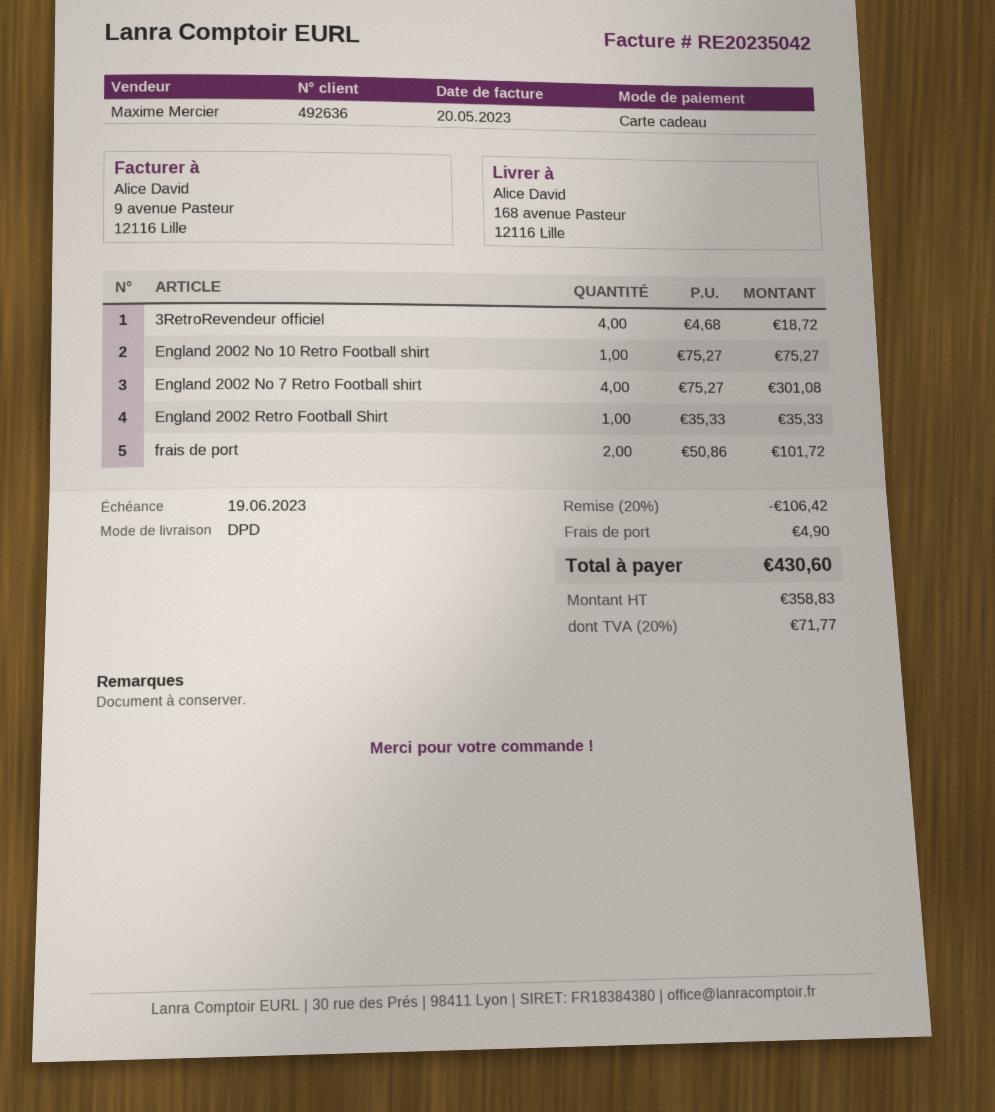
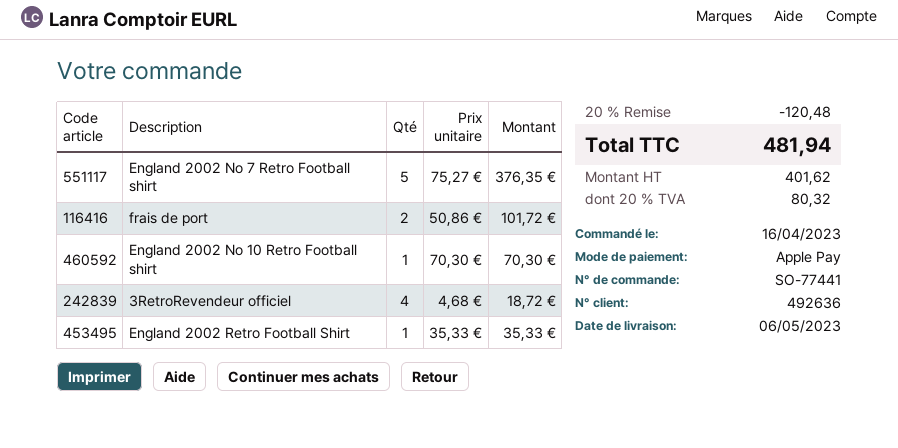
payment method: gift card -> Apple Pay
England 2002 No 10 Retro Football shirt: 1 x 75.27 = 75.27 -> 1 x 70.30 = 70.30
England 2002 No 7 Retro Football shirt: 4 x 75.27 = 301.08 -> 5 x 75.27 = 376.35
discount: 20% = 106.42 -> 20% = 120.48
shipping: 4.90 -> none
net: 358.83 -> 401.62
tax: 20% = 71.77 -> 20% = 80.32
total: 430.60 -> 481.94

